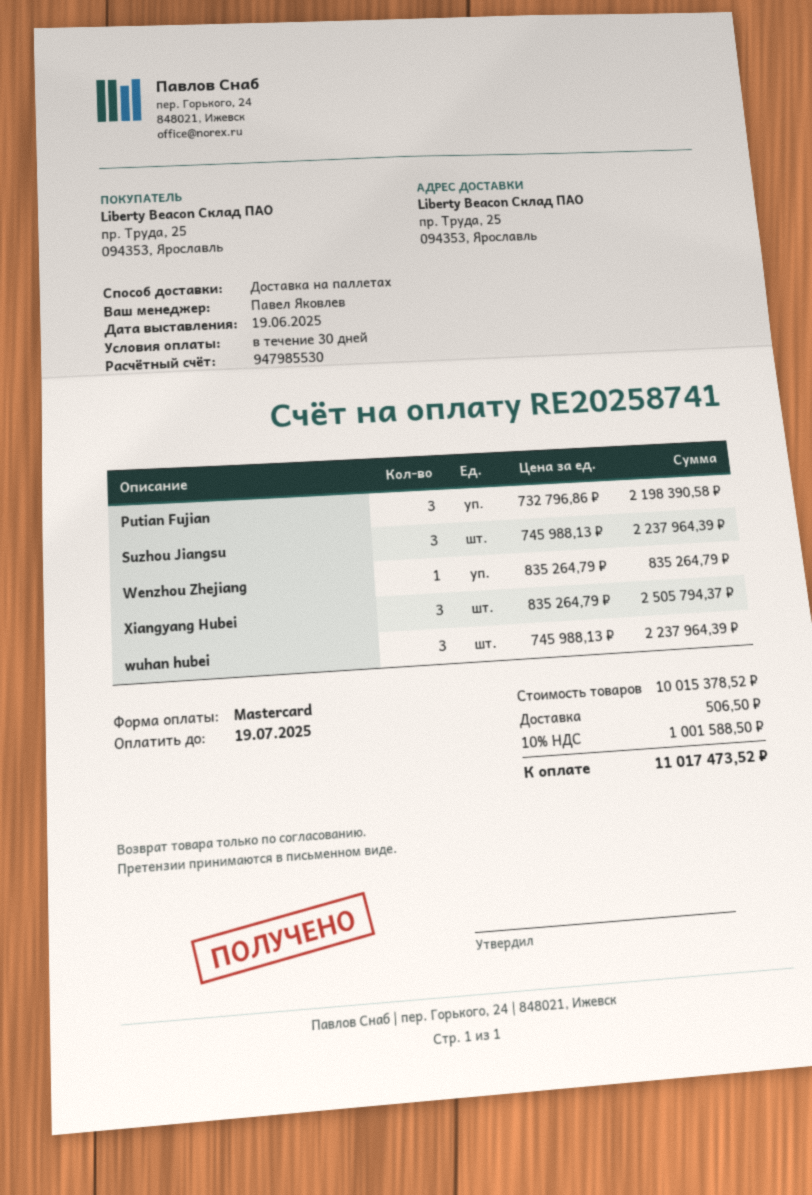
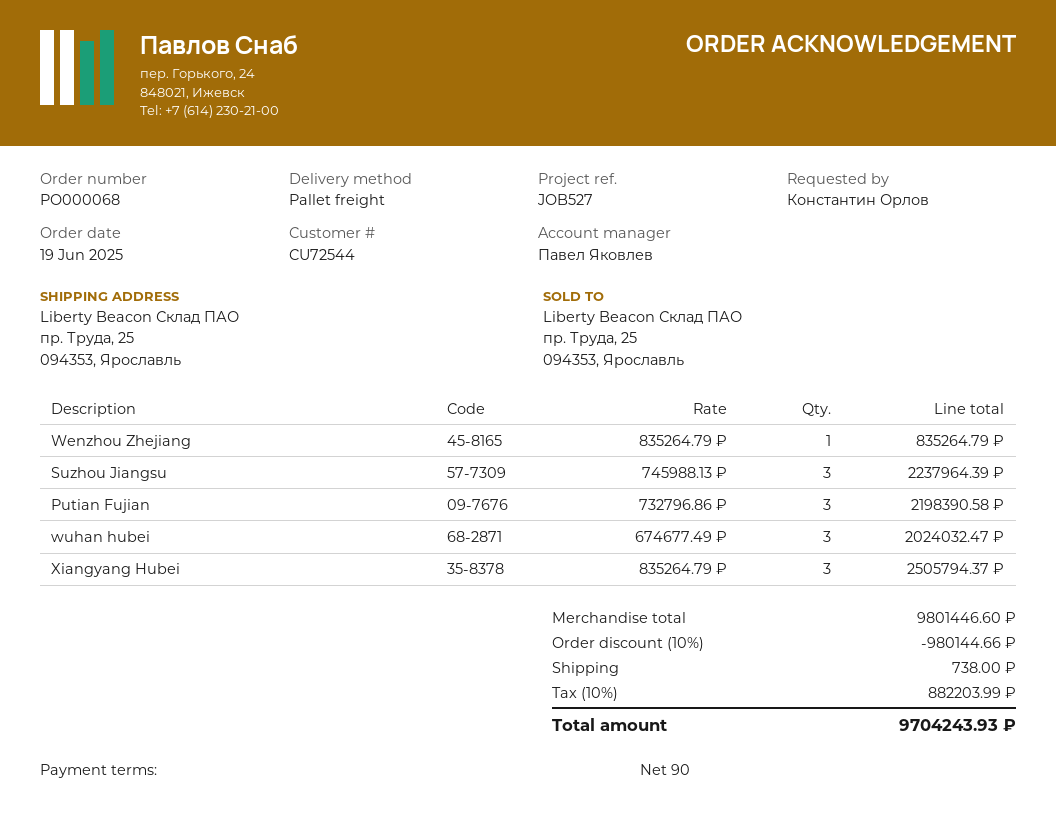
payment terms: 30 days -> 90 days
wuhan hubei: 3 x 745988.13 = 2237964.39 -> 3 x 674677.49 = 2024032.47
subtotal: 10015378.52 -> 9801446.60
discount: none -> 10% = 980144.66
shipping: 506.50 -> 738.00
tax: 10% = 1001588.50 -> 10% = 882203.99
total: 11017473.52 -> 9704243.93

